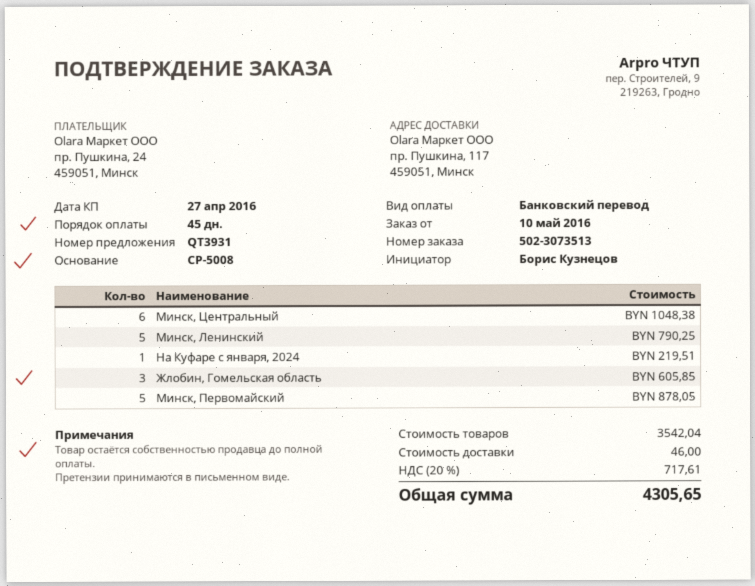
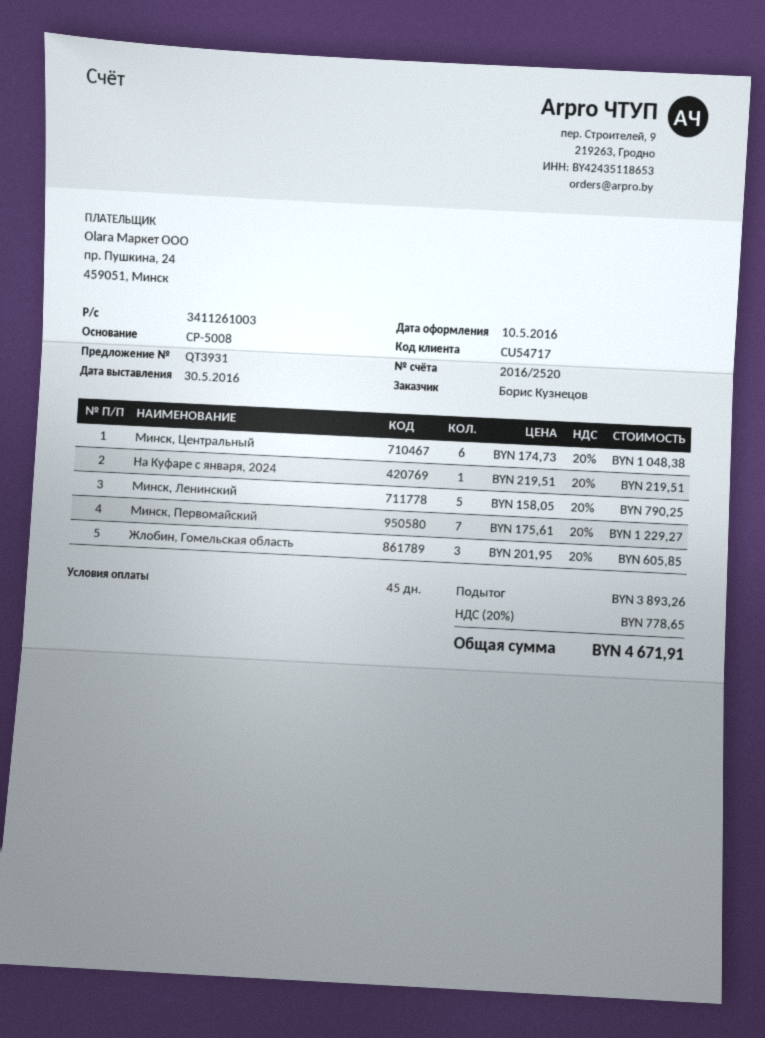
Минск, Первомайский: 5 for 878.05 -> 7 for 1229.27
subtotal: 3542.04 -> 3893.26
shipping: 46.00 -> none
tax: 20% = 717.61 -> 20% = 778.65
total: 4305.65 -> 4671.91

